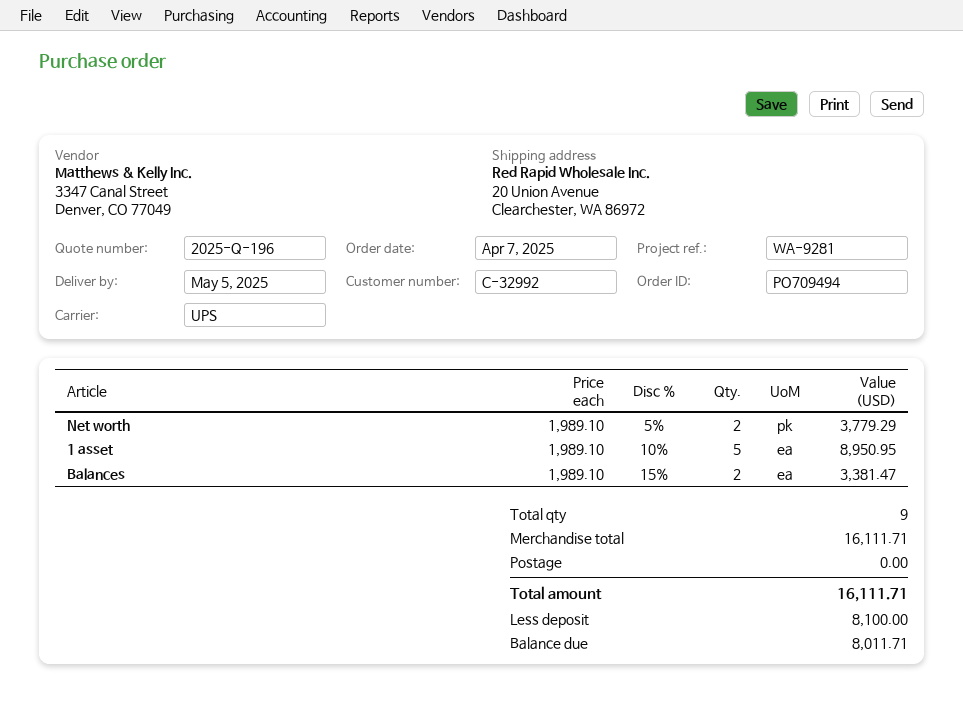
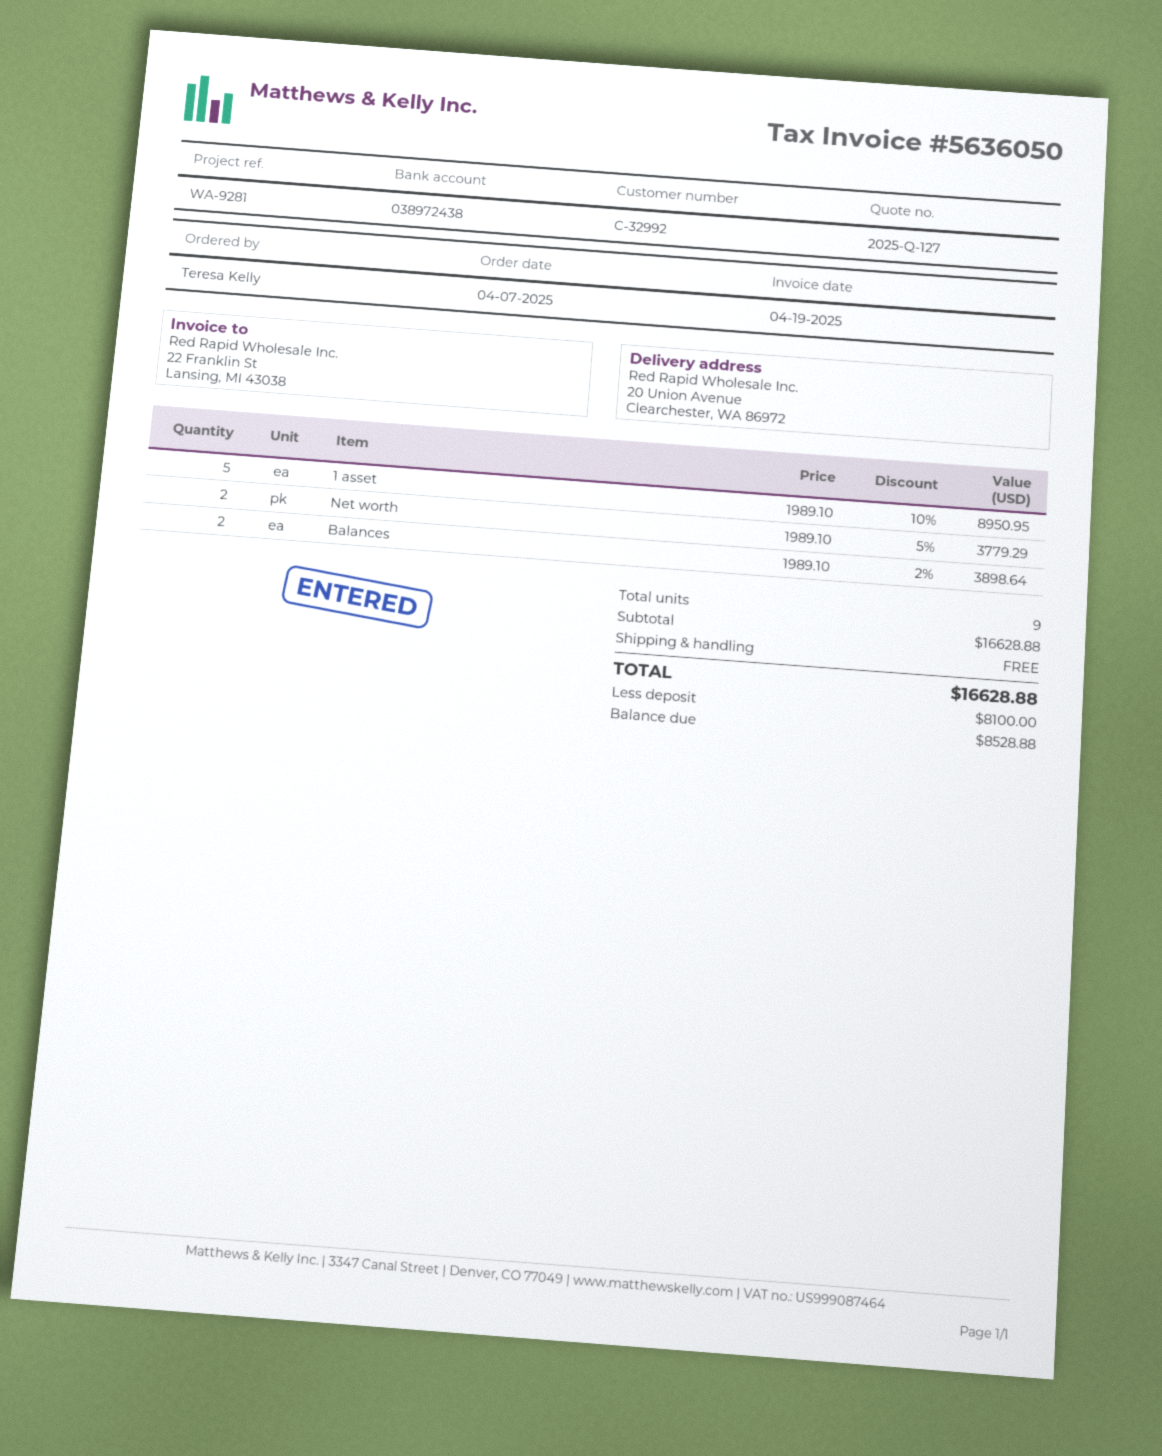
quote number: 2025-Q-196 -> 2025-Q-127
Balances: 2 x 1989.10 - 15% = 3381.47 -> 2 x 1989.10 - 2% = 3898.64
subtotal: 16111.71 -> 16628.88
total: 16111.71 -> 16628.88
balance: 8011.71 -> 8528.88

